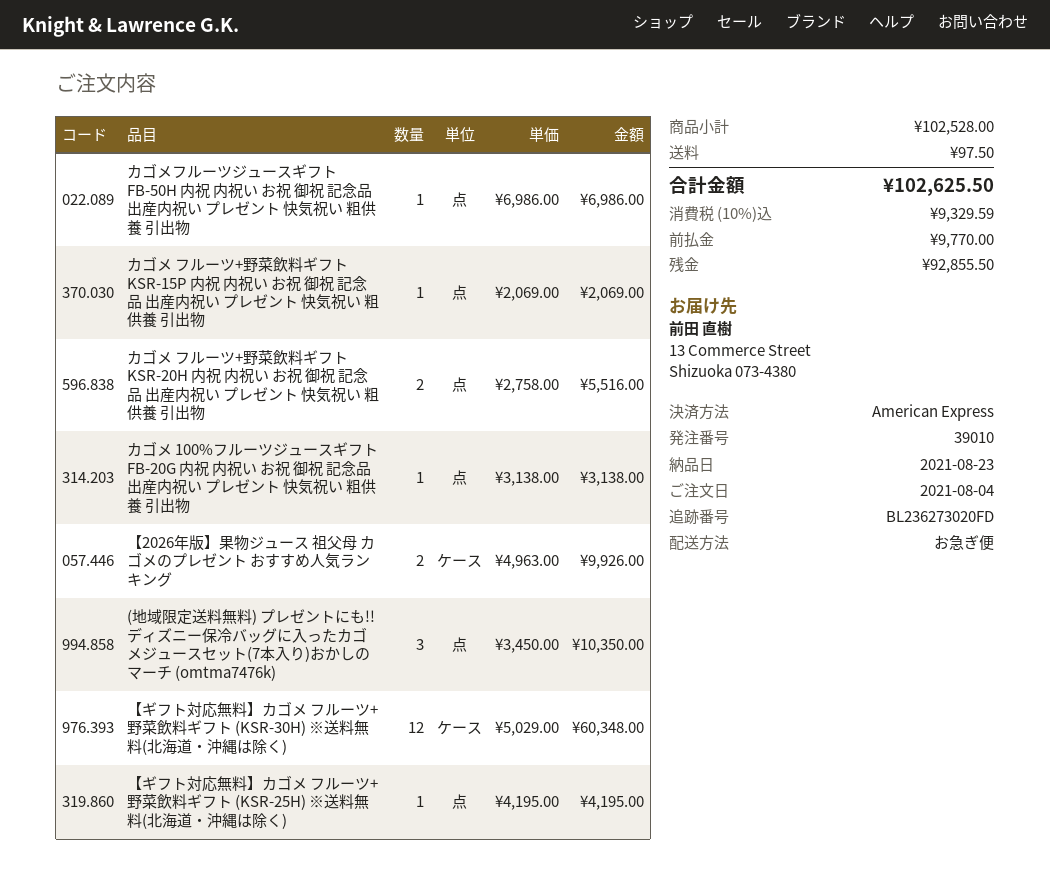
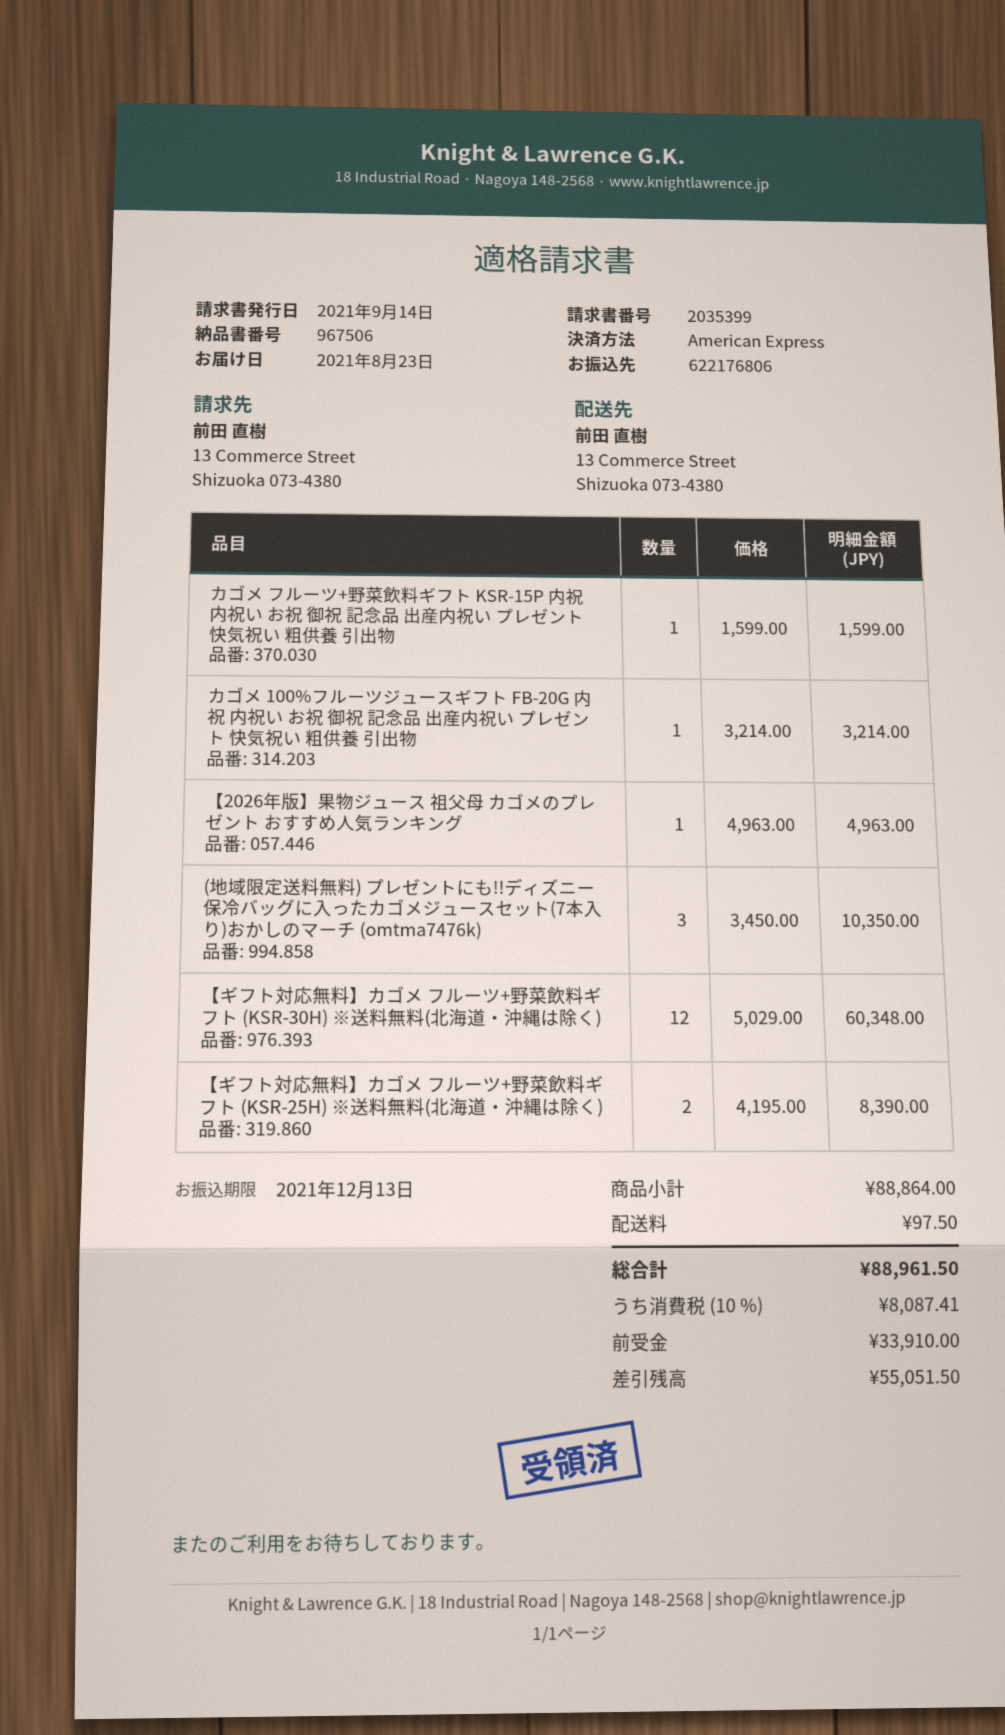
カゴメフルーツジュースギフト FB-50H 内祝 内祝い お祝 御祝 記念品 出産内祝い プレゼント 快気祝い 粗供養 引出物: 1 x 6986.00 = 6986.00 -> none
カゴメ フルーツ+野菜飲料ギフト KSR-15P 内祝 内祝い お祝 御祝 記念品 出産内祝い プレゼント 快気祝い 粗供養 引出物: 1 x 2069.00 = 2069.00 -> 1 x 1599.00 = 1599.00
カゴメ フルーツ+野菜飲料ギフト KSR-20H 内祝 内祝い お祝 御祝 記念品 出産内祝い プレゼント 快気祝い 粗供養 引出物: 2 x 2758.00 = 5516.00 -> none
カゴメ 100%フルーツジュースギフト FB-20G 内祝 内祝い お祝 御祝 記念品 出産内祝い プレゼント 快気祝い 粗供養 引出物: 1 x 3138.00 = 3138.00 -> 1 x 3214.00 = 3214.00
【2026年版】果物ジュース 祖父母 カゴメのプレゼント おすすめ人気ランキング: 2 x 4963.00 = 9926.00 -> 1 x 4963.00 = 4963.00
【ギフト対応無料】カゴメ フルーツ+野菜飲料ギフト (KSR-25H) ※送料無料(北海道・沖縄は除く): 1 x 4195.00 = 4195.00 -> 2 x 4195.00 = 8390.00
subtotal: 102528.00 -> 88864.00
tax: 10% = 9329.59 -> 10% = 8087.41
total: 102625.50 -> 88961.50
deposit: 9770.00 -> 33910.00
balance: 92855.50 -> 55051.50

